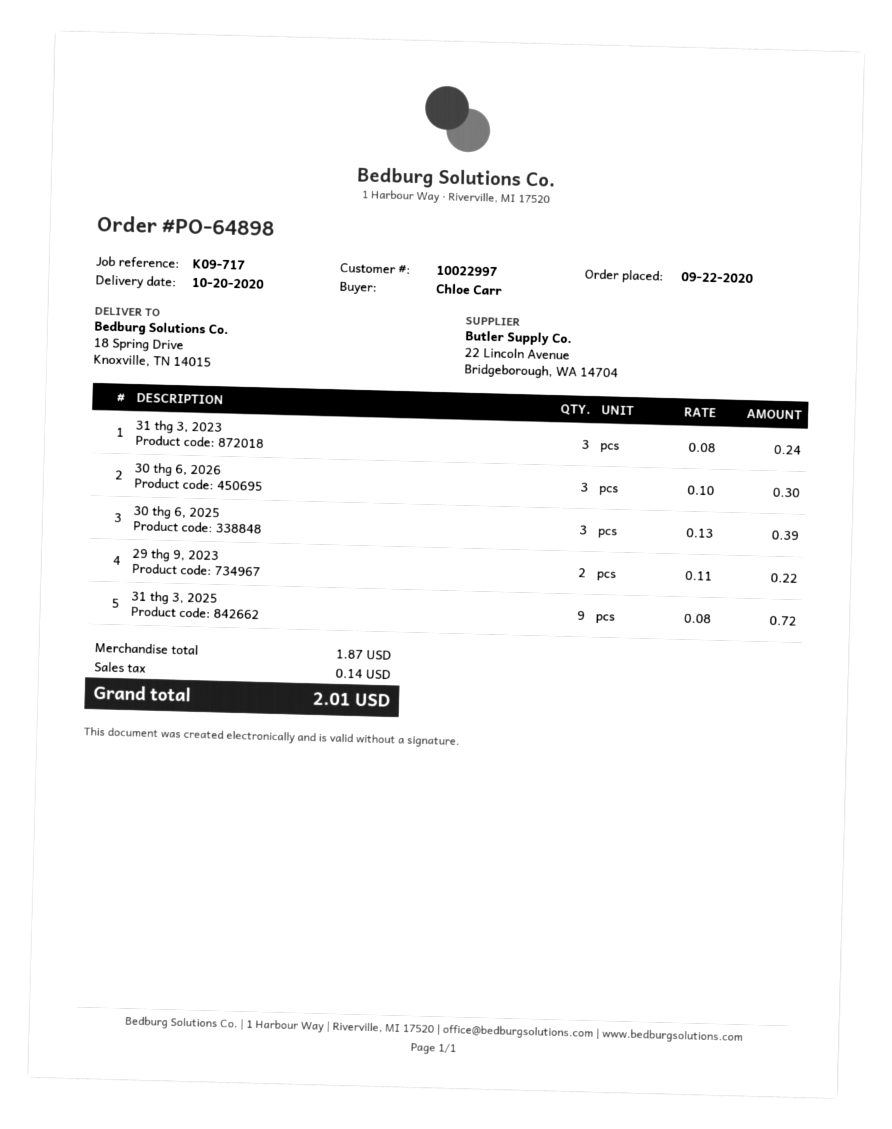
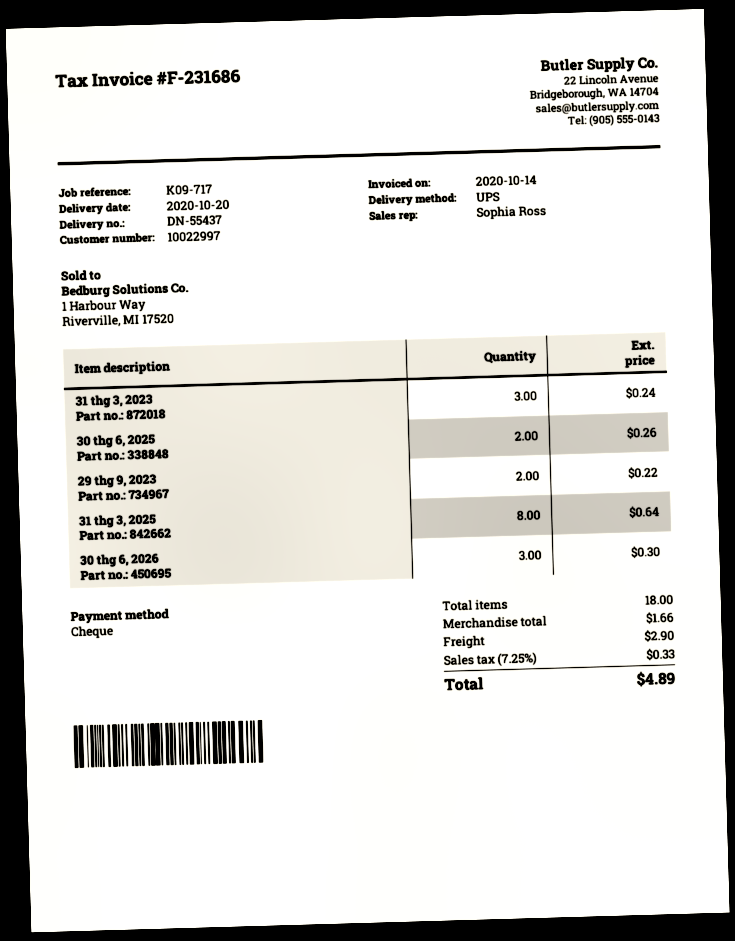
30 thg 6, 2025: 3 for 0.39 -> 2 for 0.26
31 thg 3, 2025: 9 for 0.72 -> 8 for 0.64
subtotal: 1.87 -> 1.66
shipping: none -> 2.90
tax: 0.14 -> 0.33
total: 2.01 -> 4.89

